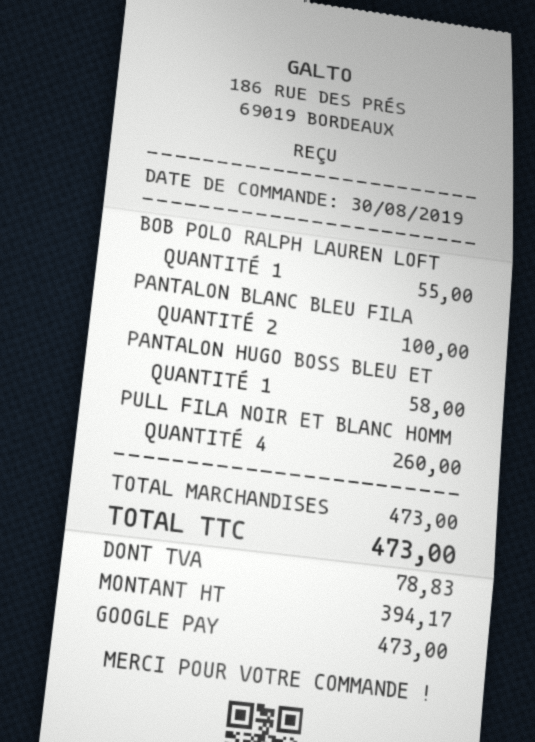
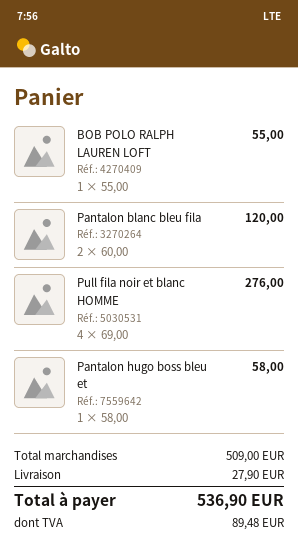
PANTALON BLANC BLEU FILA: 2 for 100.00 -> 2 for 120.00
PULL FILA NOIR ET BLANC HOMM: 4 for 260.00 -> 4 for 276.00
subtotal: 473.00 -> 509.00
shipping: none -> 27.90
tax: 78.83 -> 89.48
total: 473.00 -> 536.90

